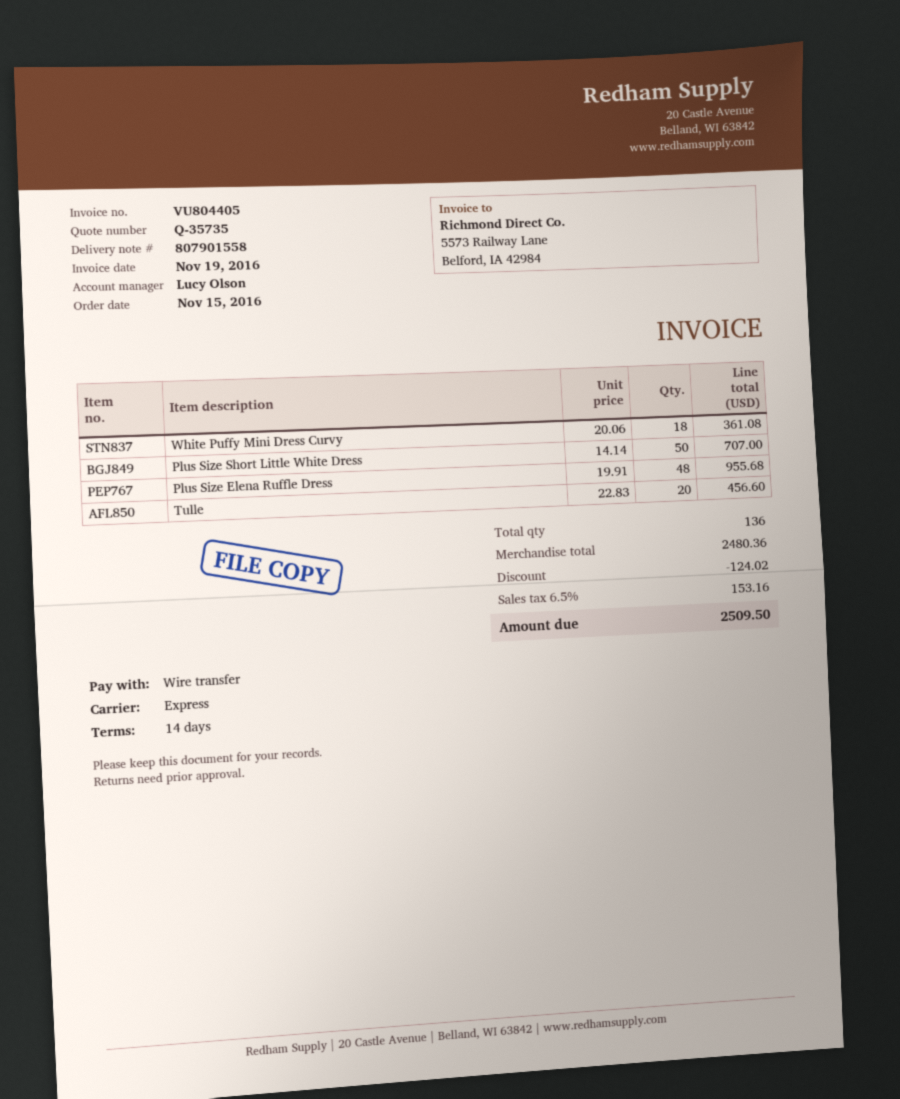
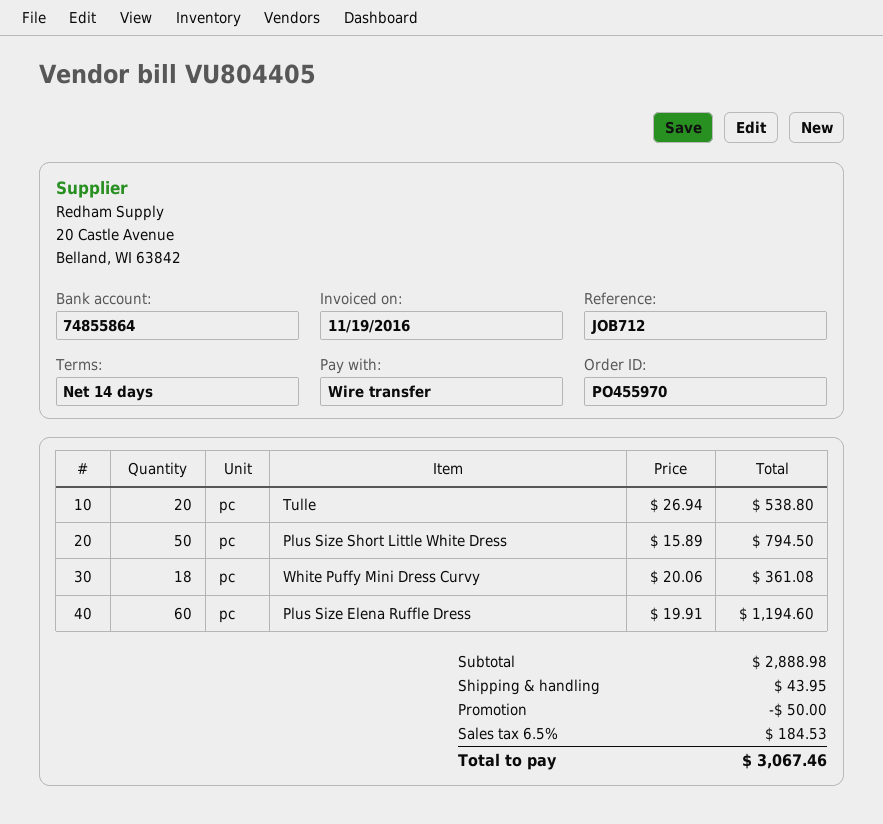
Plus Size Short Little White Dress: 50 x 14.14 = 707.00 -> 50 x 15.89 = 794.50
Plus Size Elena Ruffle Dress: 48 x 19.91 = 955.68 -> 60 x 19.91 = 1194.60
Tulle: 20 x 22.83 = 456.60 -> 20 x 26.94 = 538.80
subtotal: 2480.36 -> 2888.98
discount: 124.02 -> 50.00
shipping: none -> 43.95
tax: 6.5% = 153.16 -> 6.5% = 184.53
total: 2509.50 -> 3067.46

